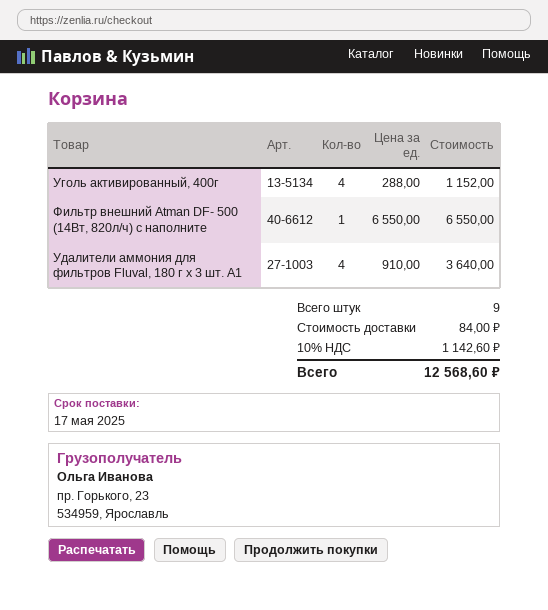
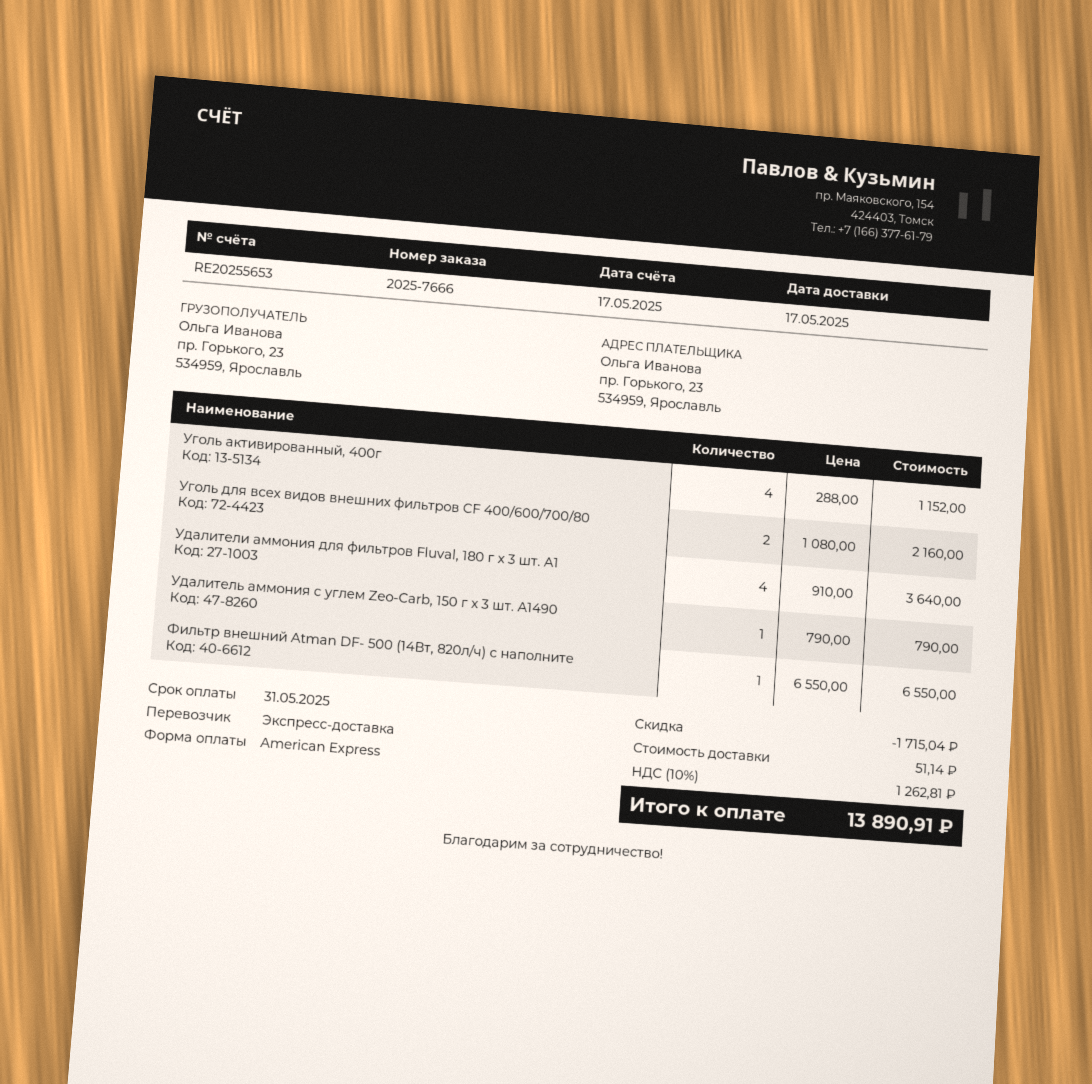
Уголь для всех видов внешних фильтров CF 400/600/700/80: none -> 2 x 1080.00 = 2160.00
Удалитель аммония с углем Zeo-Carb, 150 г х 3 шт. A1490: none -> 1 x 790.00 = 790.00
discount: none -> 1715.04
shipping: 84.00 -> 51.14
tax: 10% = 1142.60 -> 10% = 1262.81
total: 12568.60 -> 13890.91

